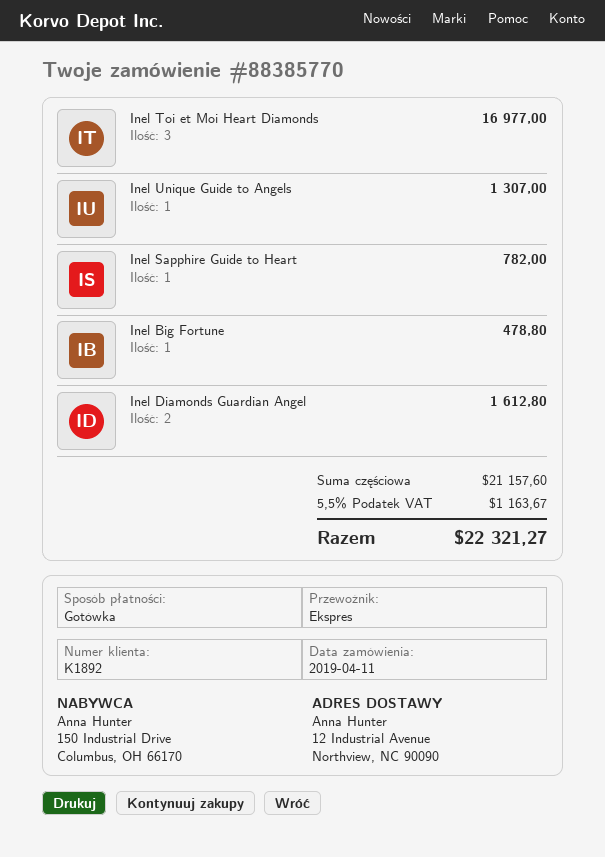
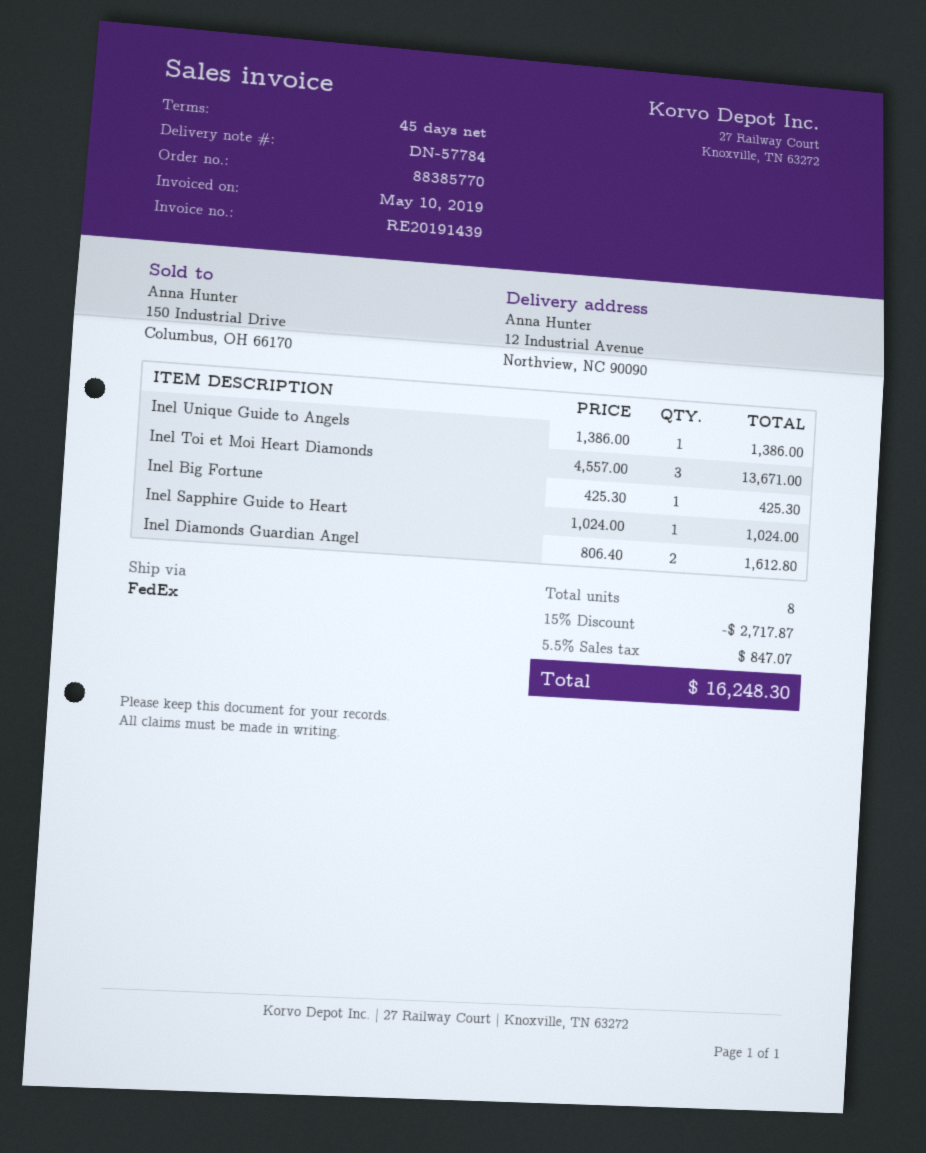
shipping method: express -> FedEx
Inel Toi et Moi Heart Diamonds: 3 for 16977.00 -> 3 for 13671.00
Inel Unique Guide to Angels: 1 for 1307.00 -> 1 for 1386.00
Inel Sapphire Guide to Heart: 1 for 782.00 -> 1 for 1024.00
Inel Big Fortune: 1 for 478.80 -> 1 for 425.30
discount: none -> 15% = 2717.87
tax: 5.5% = 1163.67 -> 5.5% = 847.07
total: 22321.27 -> 16248.30

